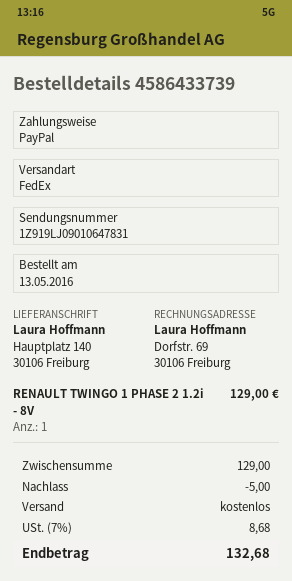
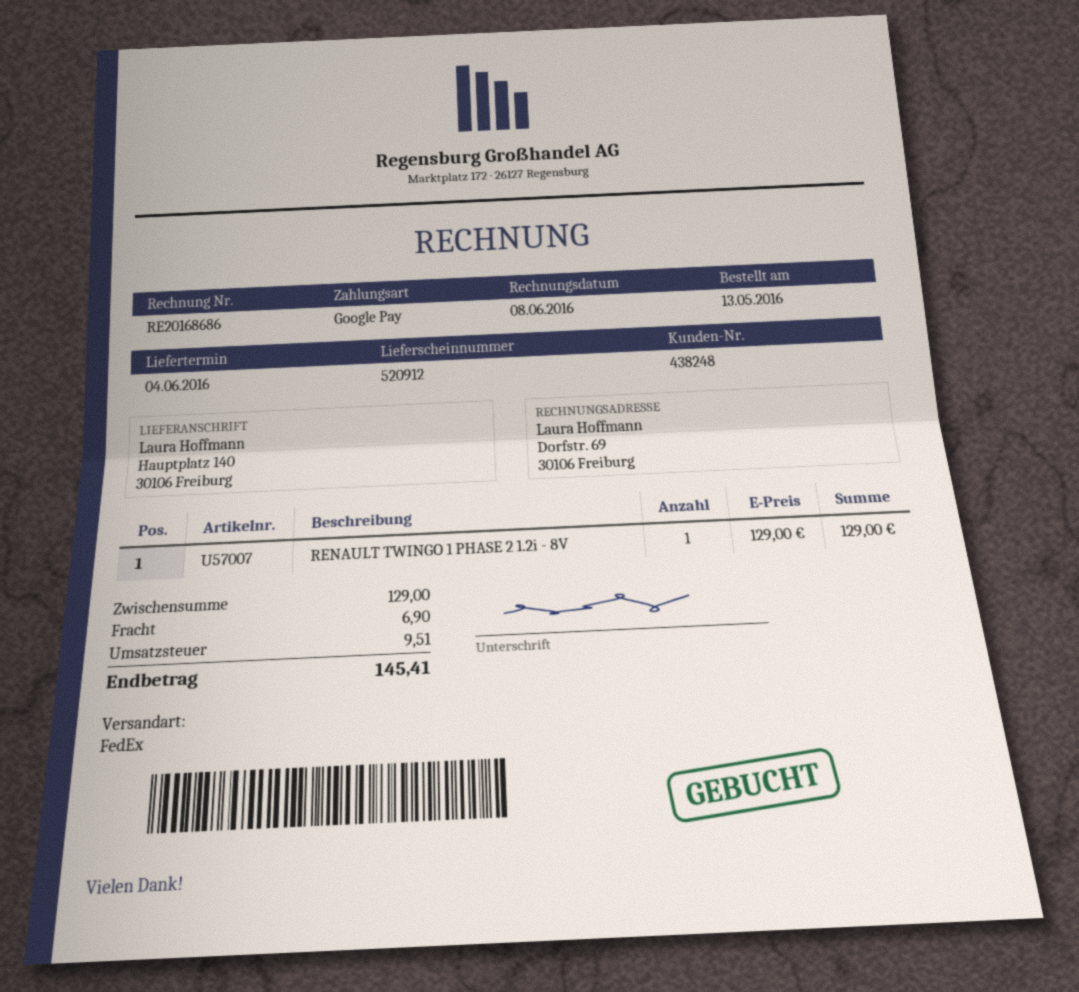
payment method: PayPal -> Google Pay
discount: 5.00 -> none
shipping: 0.00 -> 6.90
tax: 8.68 -> 9.51
total: 132.68 -> 145.41

